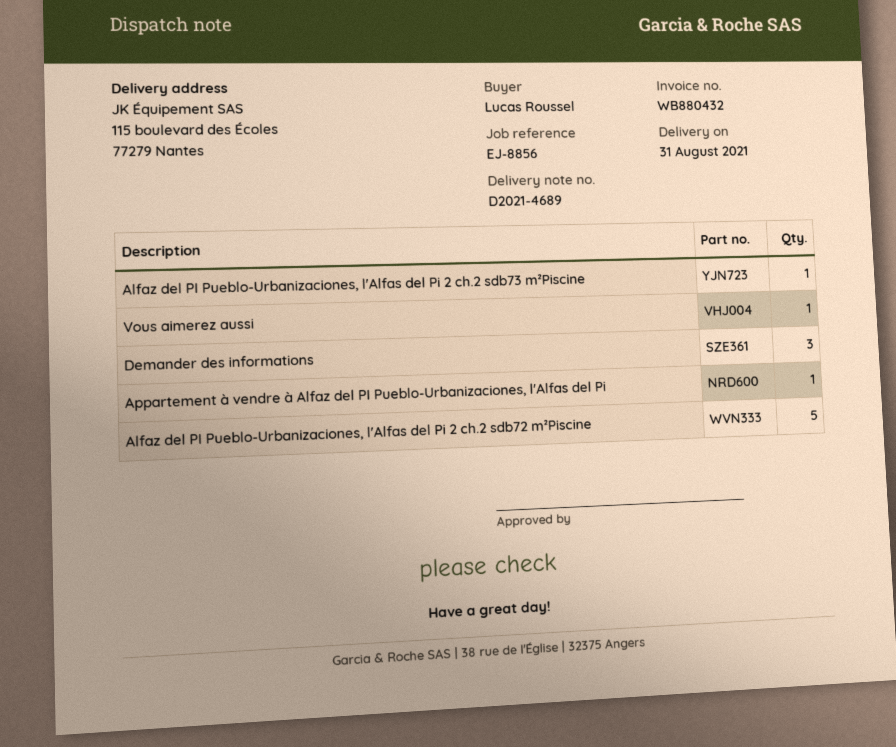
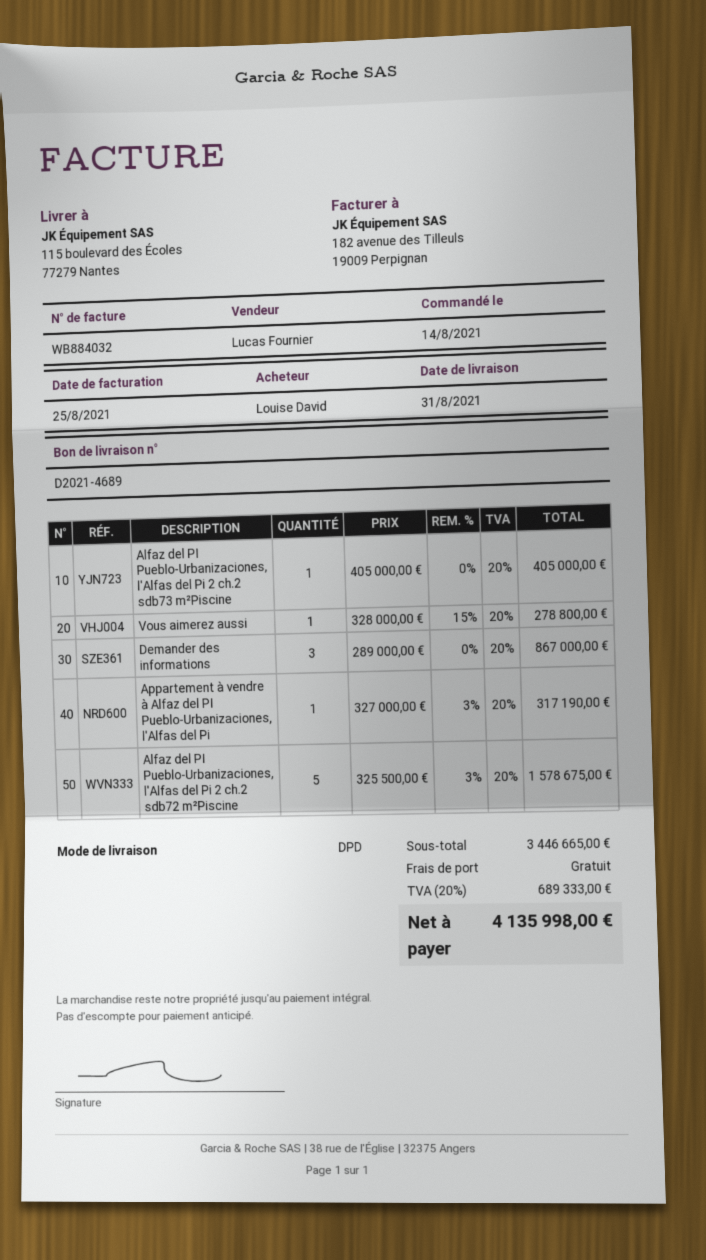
invoice number: WB880432 -> WB884032
ordered by: Lucas Roussel -> Louise David

